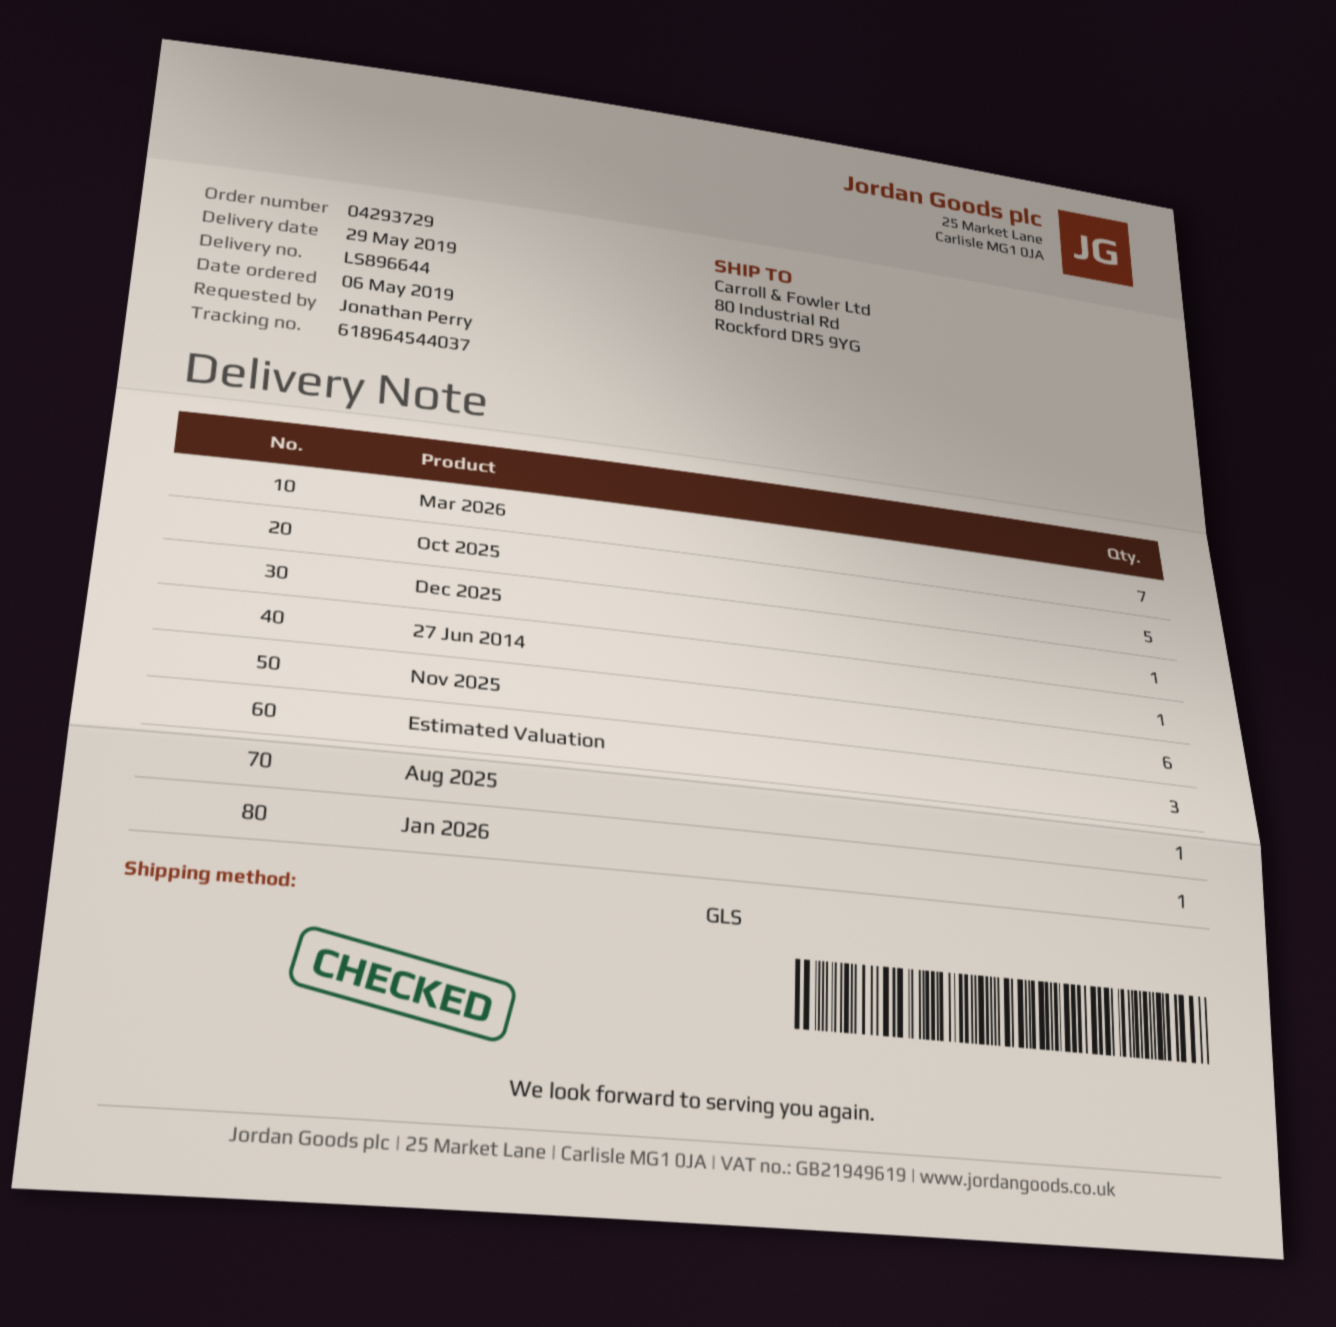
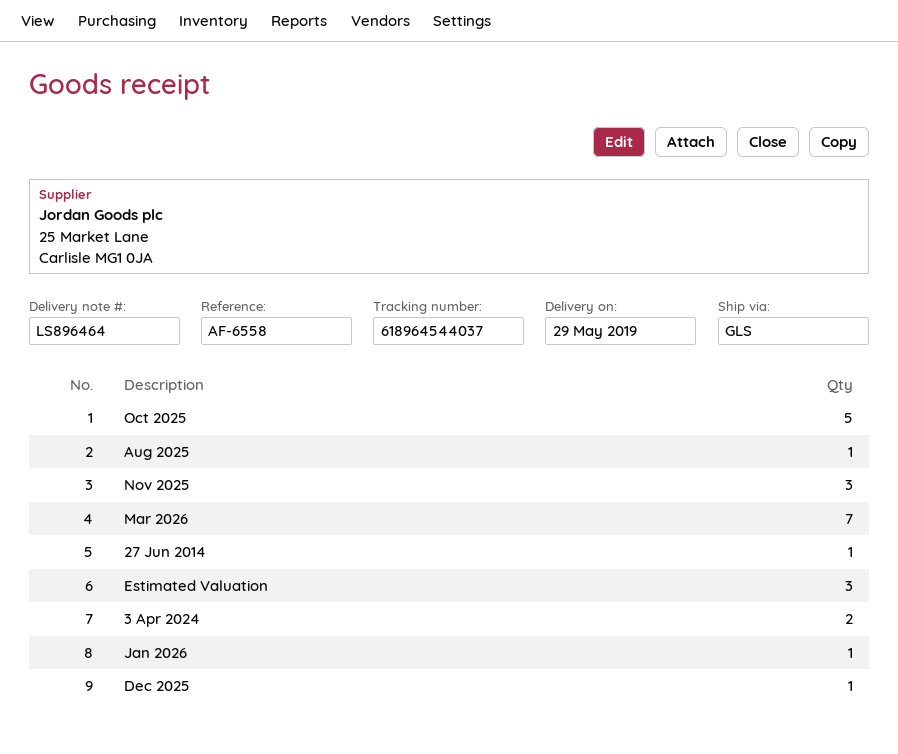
delivery note number: LS896644 -> LS896464
Nov 2025: 6 -> 3
3 Apr 2024: none -> 2

